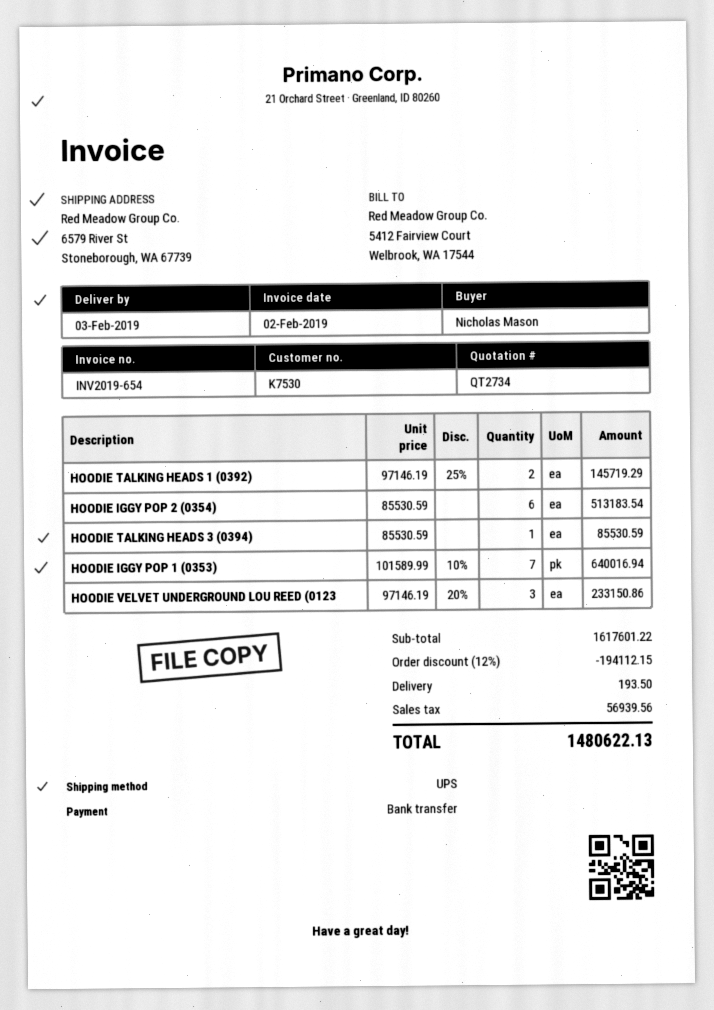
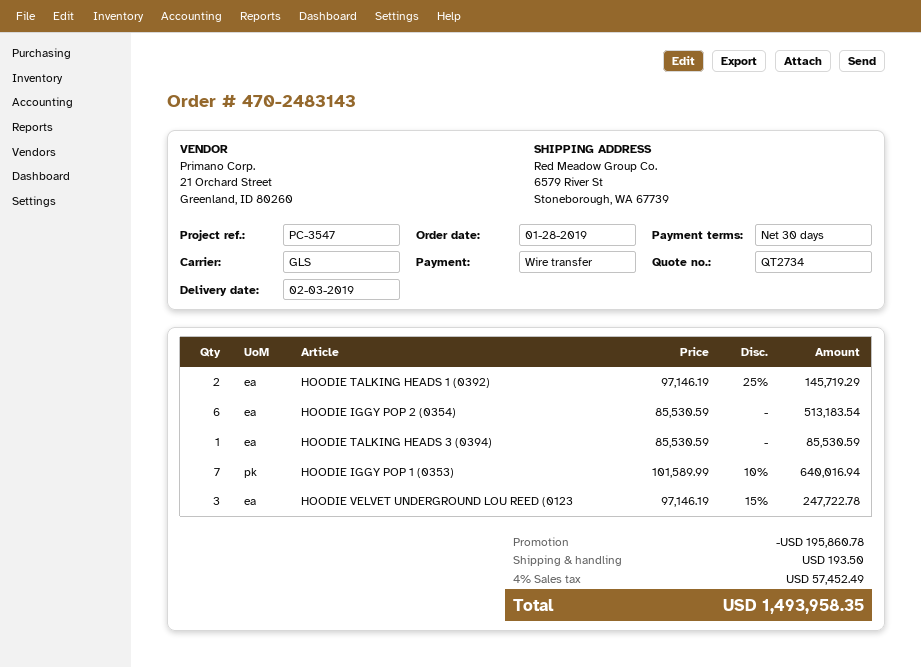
shipping method: UPS -> GLS
HOODIE VELVET UNDERGROUND LOU REED (0123: 3 x 97146.19 - 20% = 233150.86 -> 3 x 97146.19 - 15% = 247722.78
discount: 194112.15 -> 195860.78
tax: 56939.56 -> 57452.49
total: 1480622.13 -> 1493958.35

